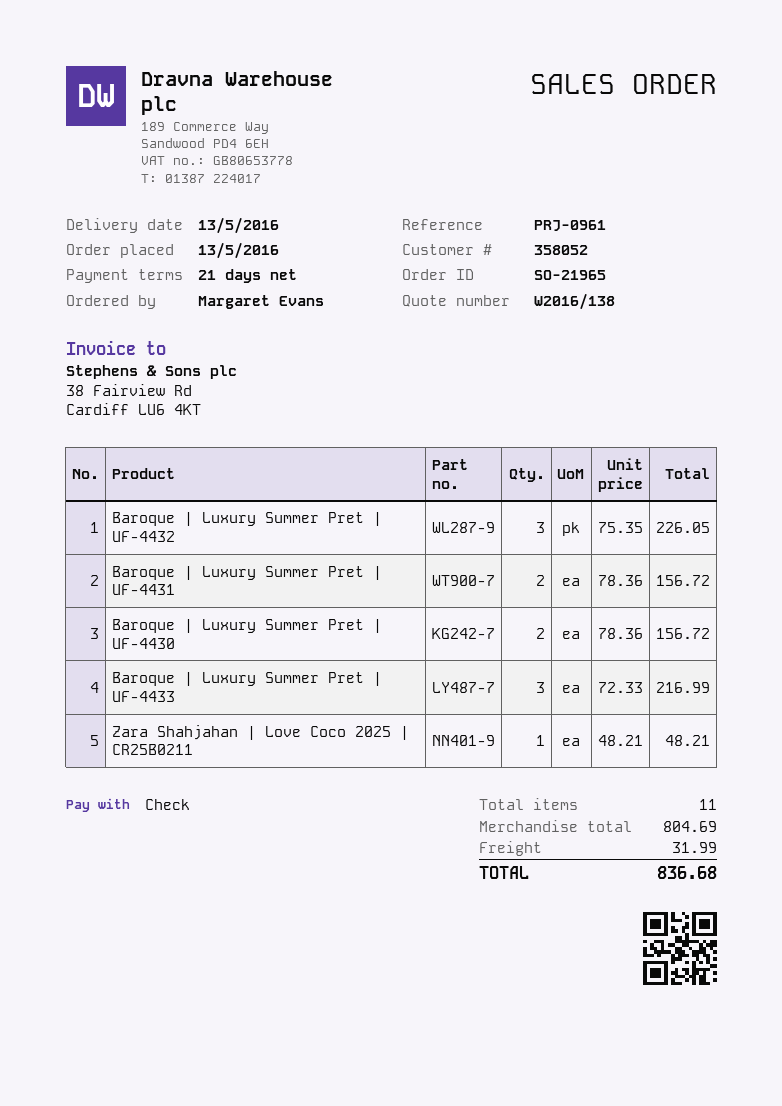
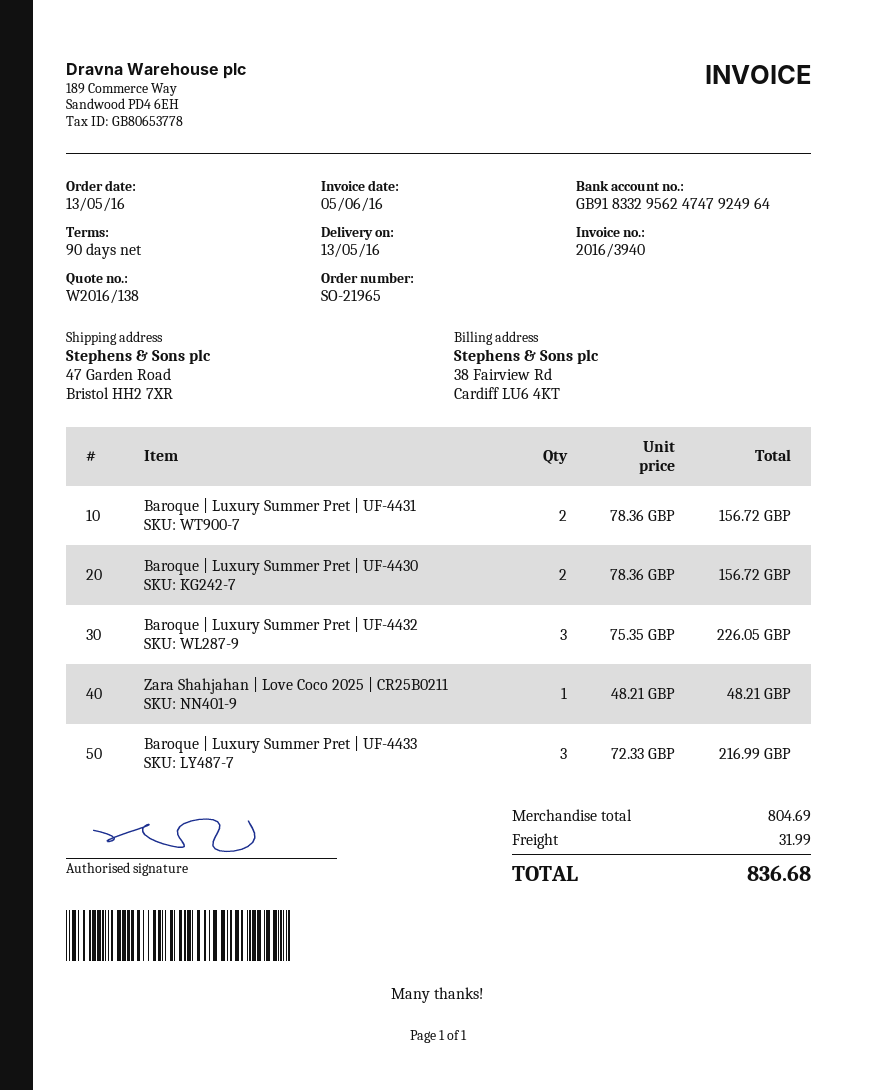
payment terms: 21 days -> 90 days

